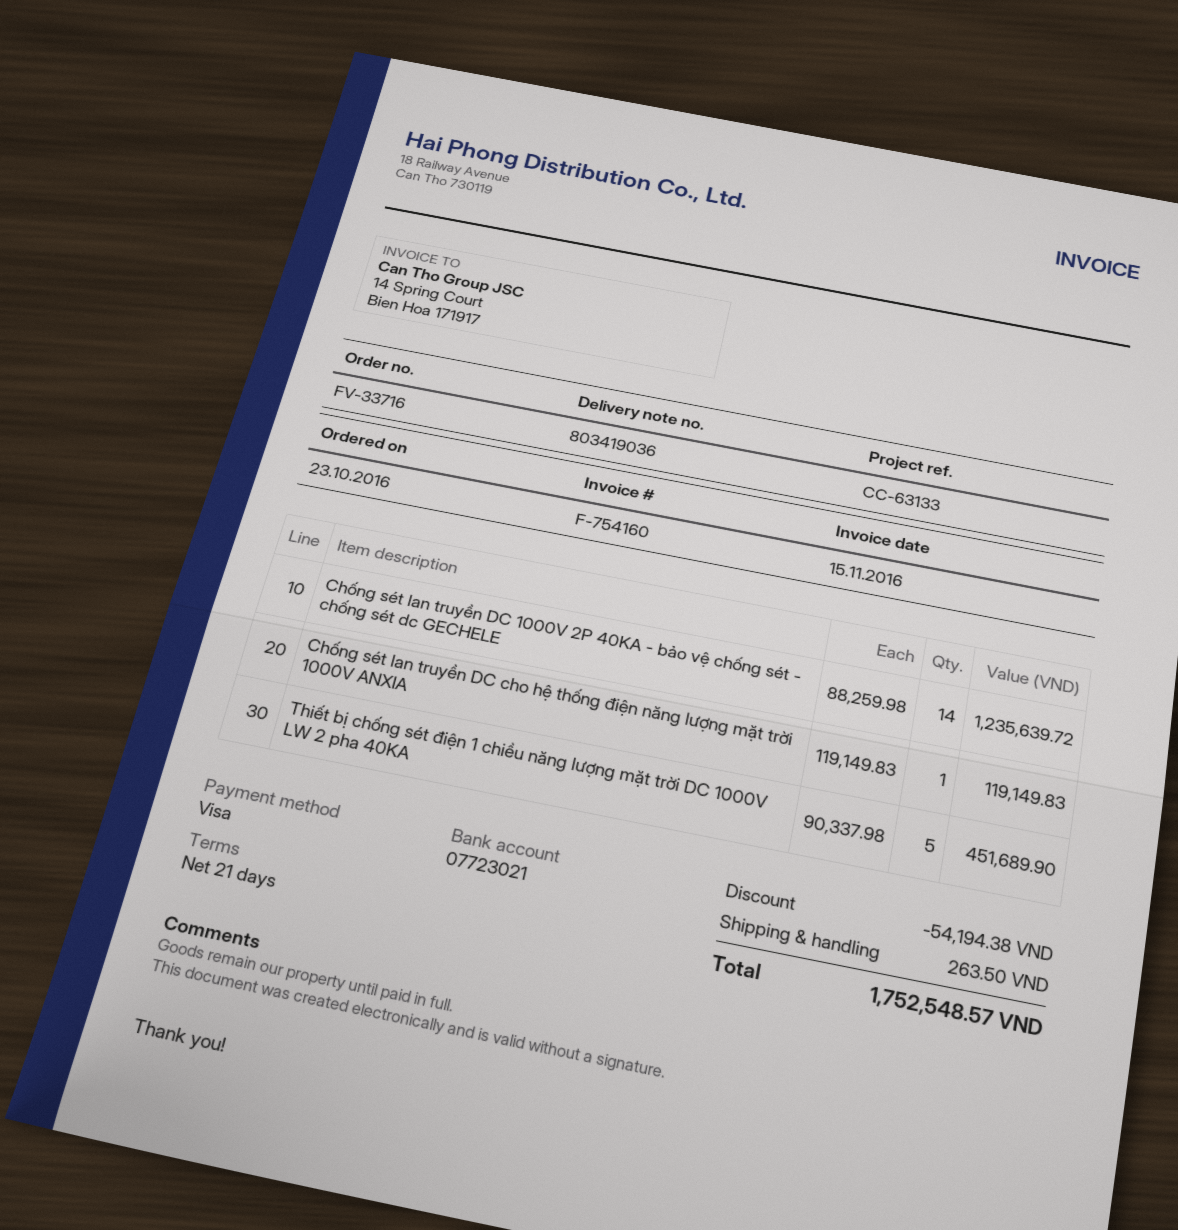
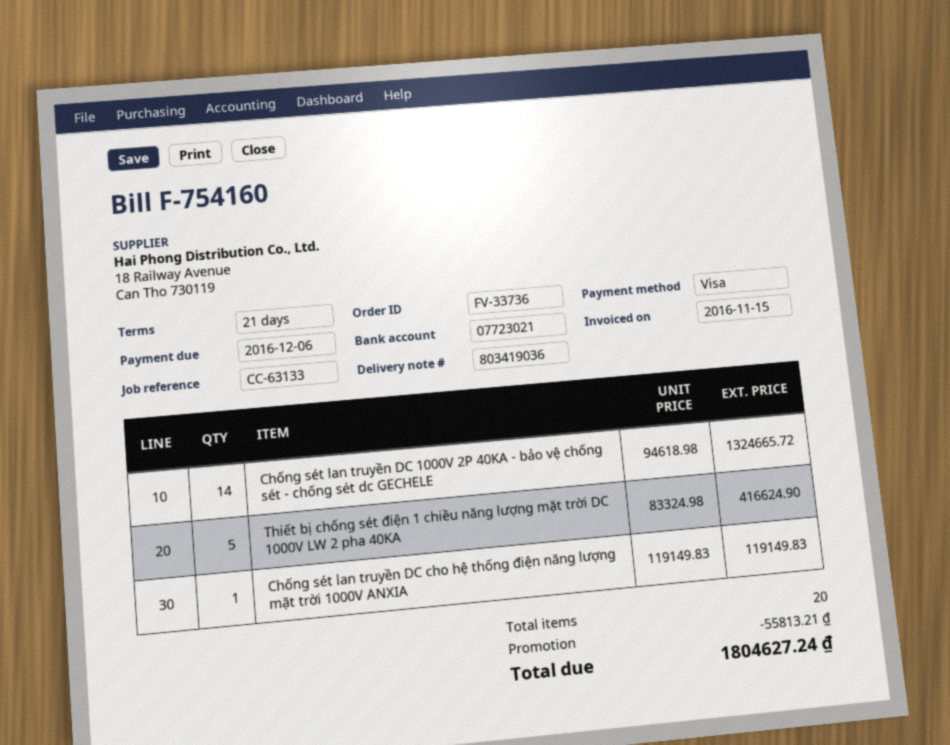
order number: FV-33716 -> FV-33736
Chống sét lan truyền DC 1000V 2P 40KA - bảo vệ chống sét - chống sét dc GECHELE: 14 x 88259.98 = 1235639.72 -> 14 x 94618.98 = 1324665.72
Thiết bị chống sét điện 1 chiều năng lượng mặt trời DC 1000V LW 2 pha 40KA: 5 x 90337.98 = 451689.90 -> 5 x 83324.98 = 416624.90
discount: 54194.38 -> 55813.21
shipping: 263.50 -> none
total: 1752548.57 -> 1804627.24

